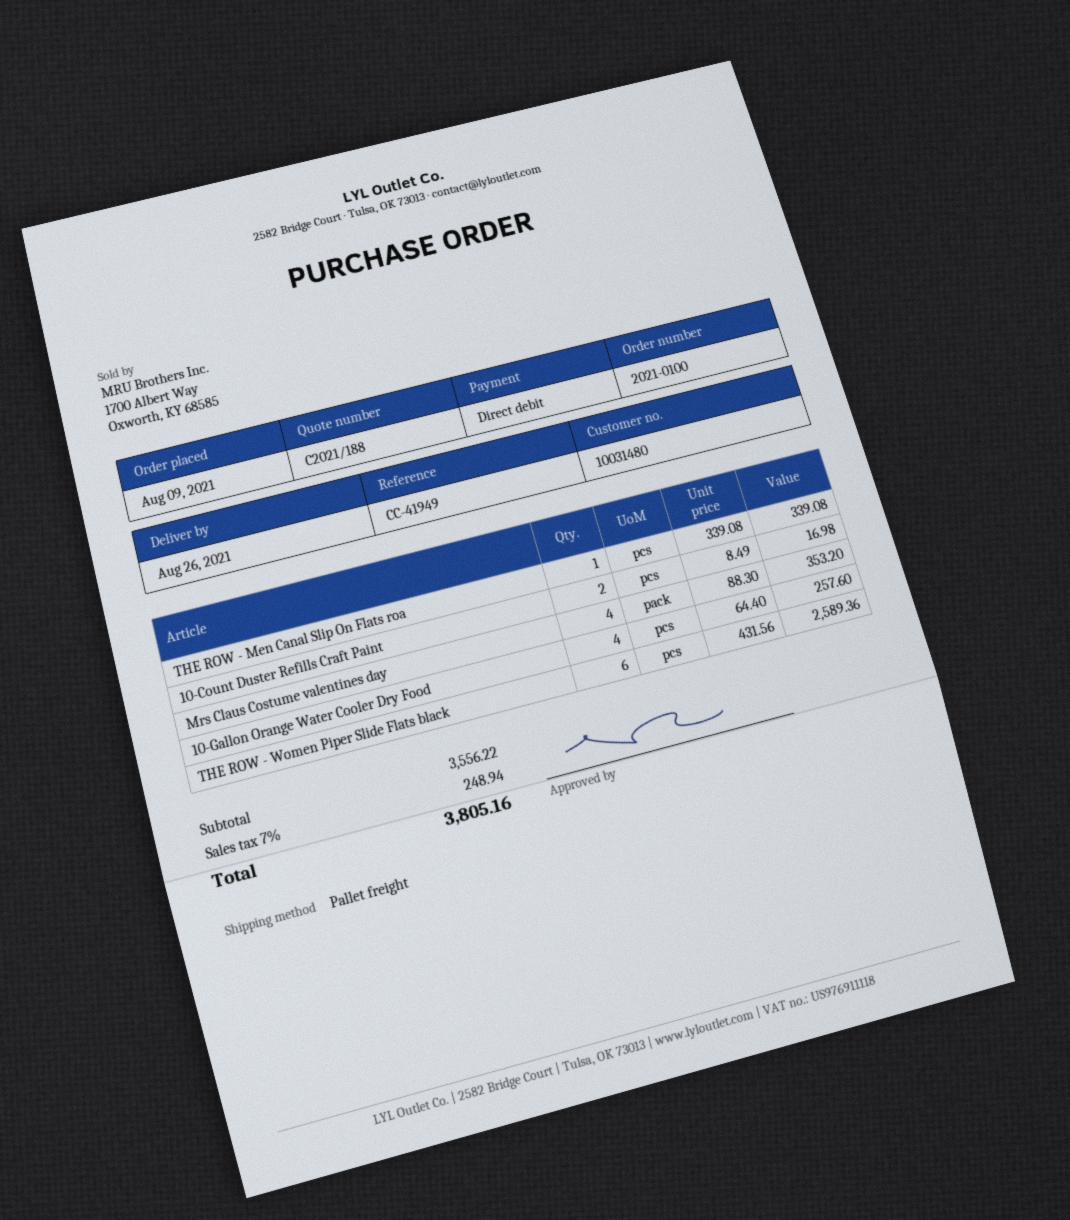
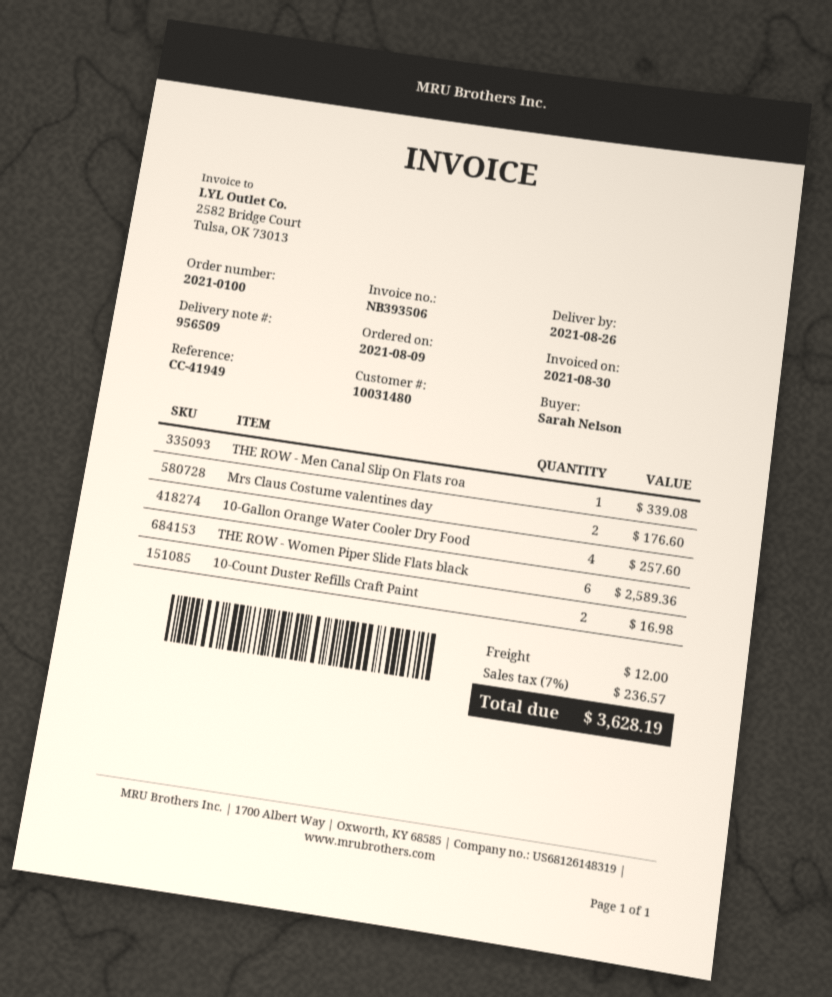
Mrs Claus Costume valentines day: 4 for 353.20 -> 2 for 176.60
shipping: none -> 12.00
tax: 7% = 248.94 -> 7% = 236.57
total: 3805.16 -> 3628.19

